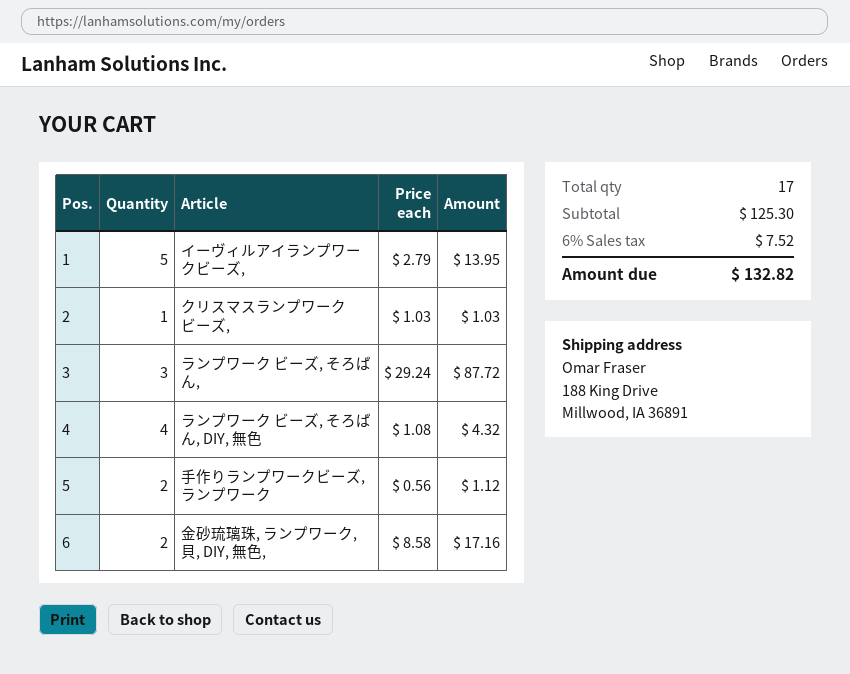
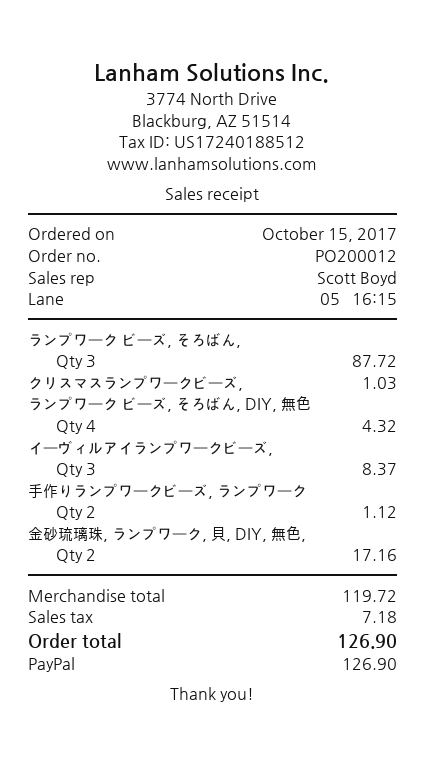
イーヴィルアイランプワークビーズ,: 5 for 13.95 -> 3 for 8.37
subtotal: 125.30 -> 119.72
tax: 7.52 -> 7.18
total: 132.82 -> 126.90

